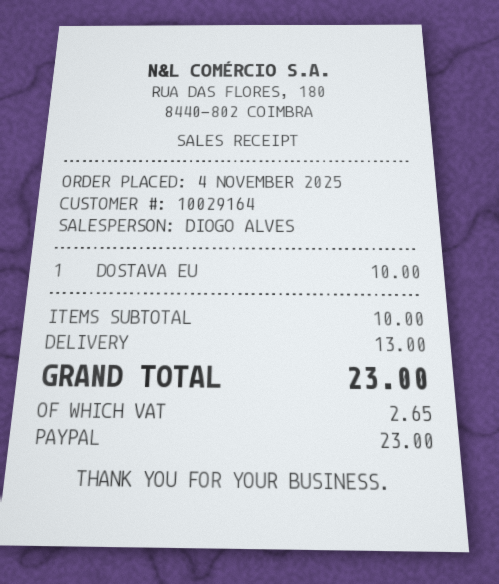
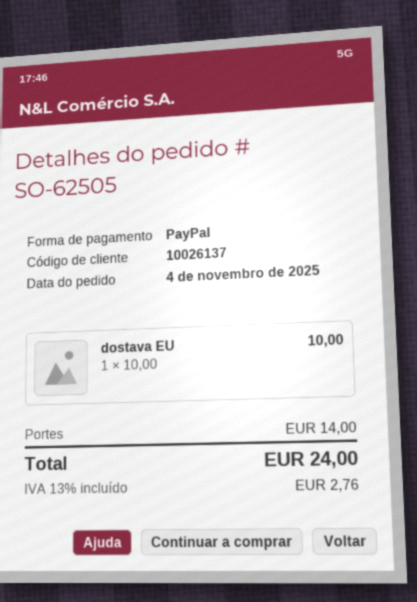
customer number: 10029164 -> 10026137
shipping: 13.00 -> 14.00
tax: 2.65 -> 2.76
total: 23.00 -> 24.00

